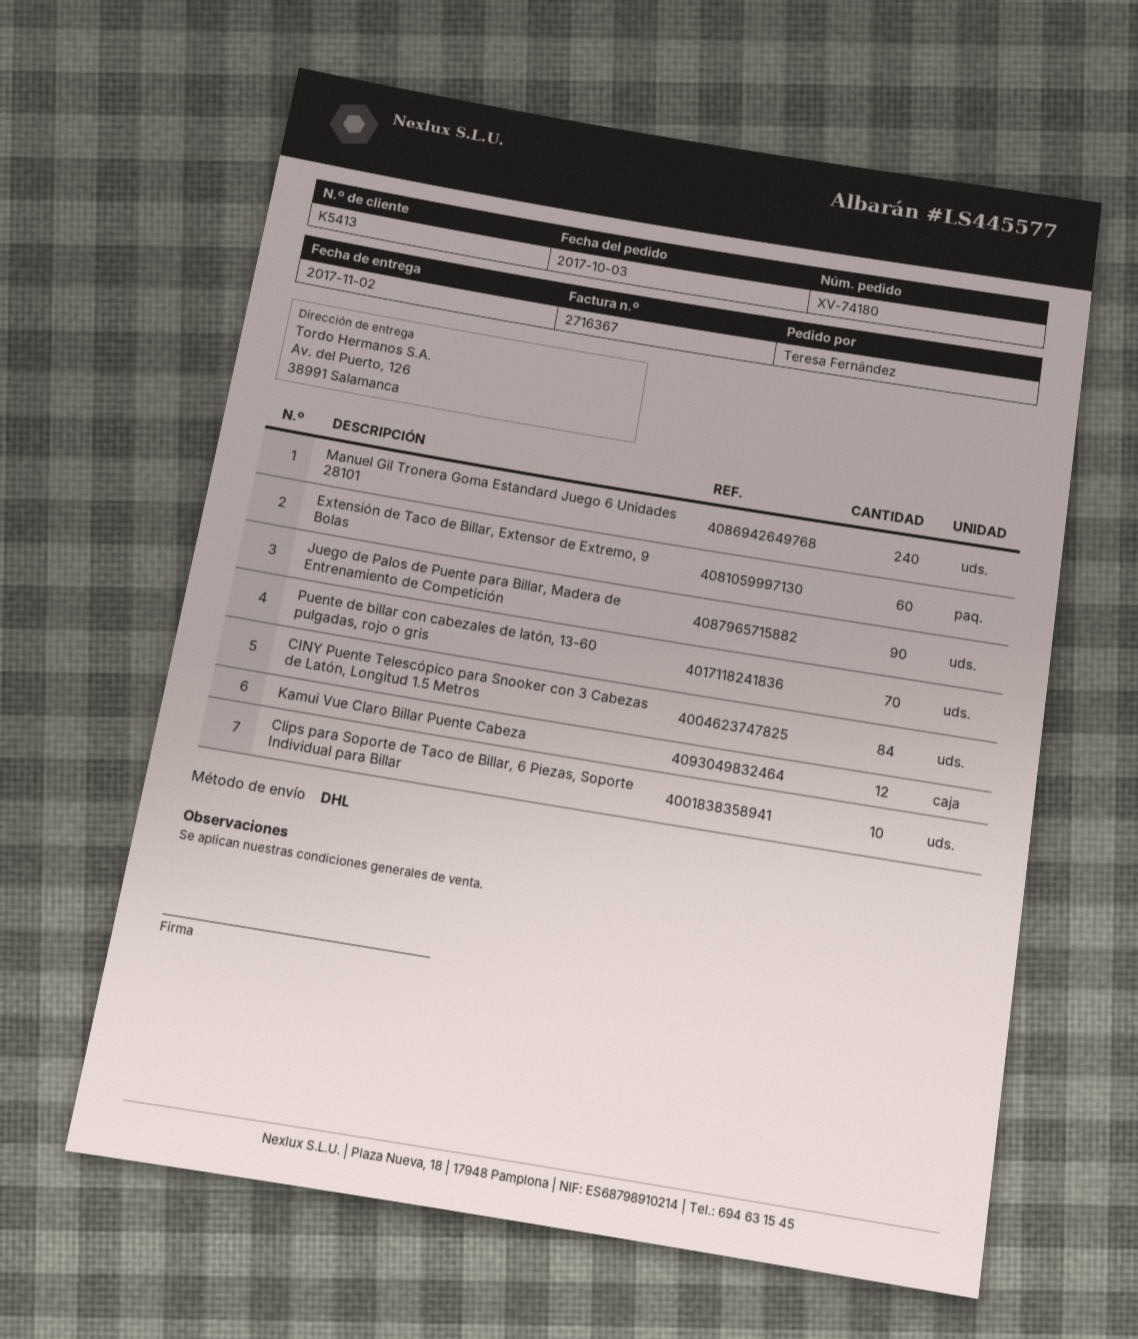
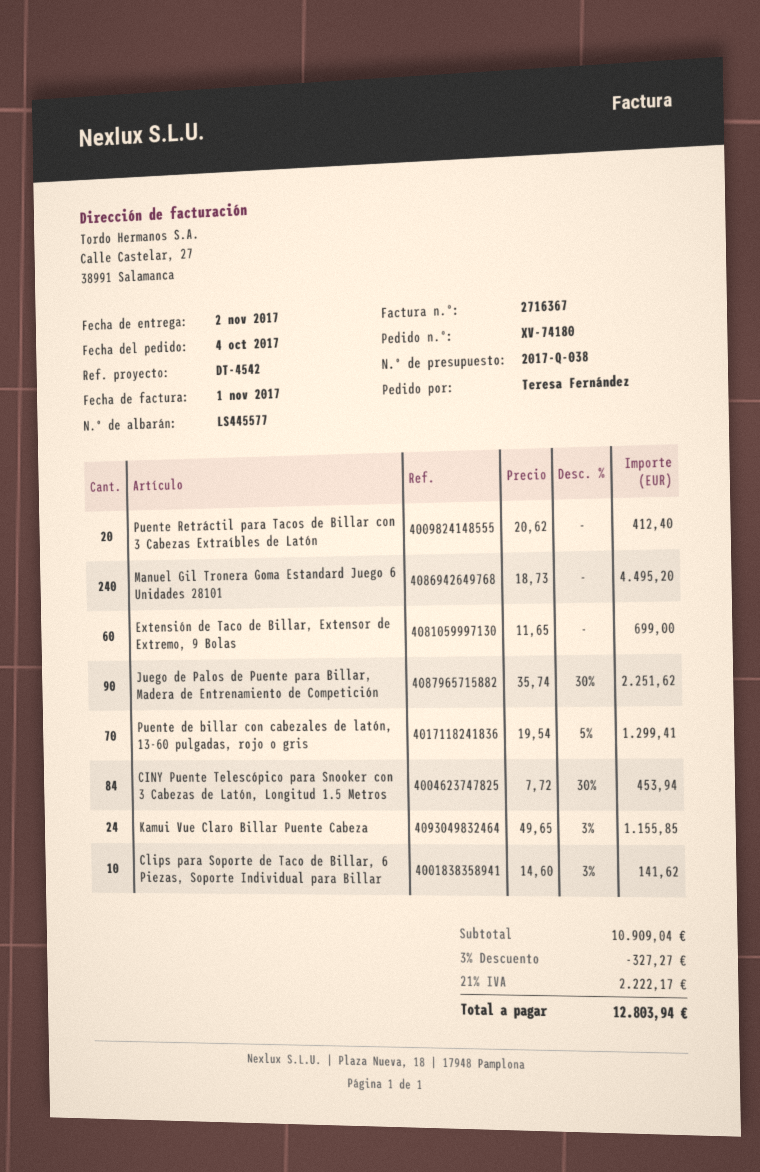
order date: 2017-10-03 -> 2017-10-04
Kamui Vue Claro Billar Puente Cabeza: 12 -> 24
Puente Retráctil para Tacos de Billar con 3 Cabezas Extraíbles de Latón: none -> 20

